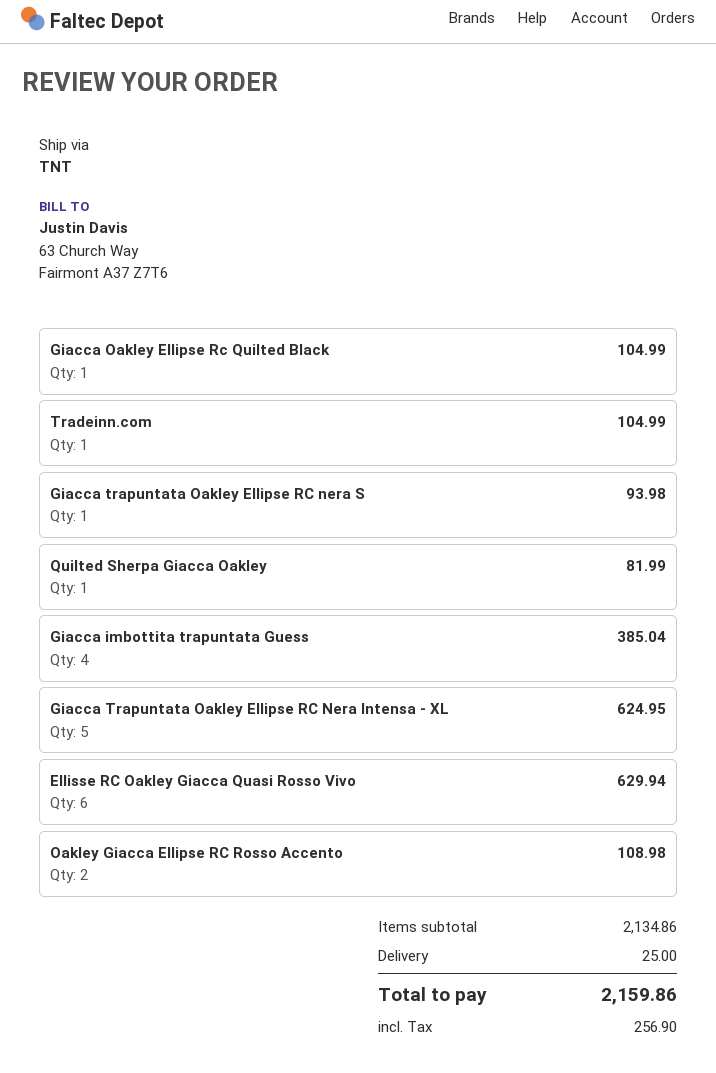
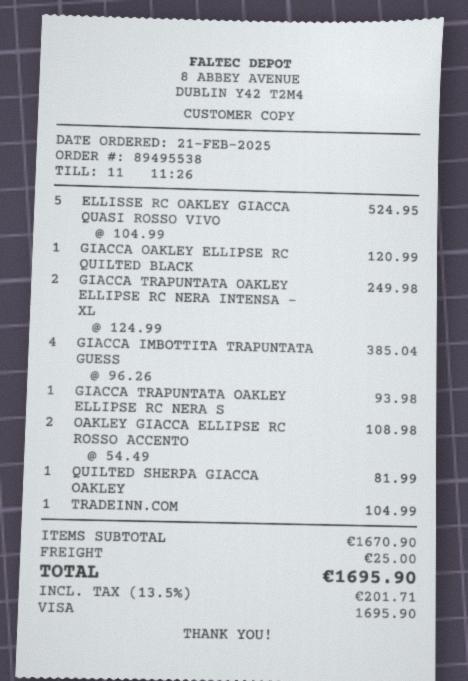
Giacca Oakley Ellipse Rc Quilted Black: 1 for 104.99 -> 1 for 120.99
Giacca Trapuntata Oakley Ellipse RC Nera Intensa - XL: 5 for 624.95 -> 2 for 249.98
Ellisse RC Oakley Giacca Quasi Rosso Vivo: 6 for 629.94 -> 5 for 524.95
subtotal: 2134.86 -> 1670.90
tax: 256.90 -> 201.71
total: 2159.86 -> 1695.90

